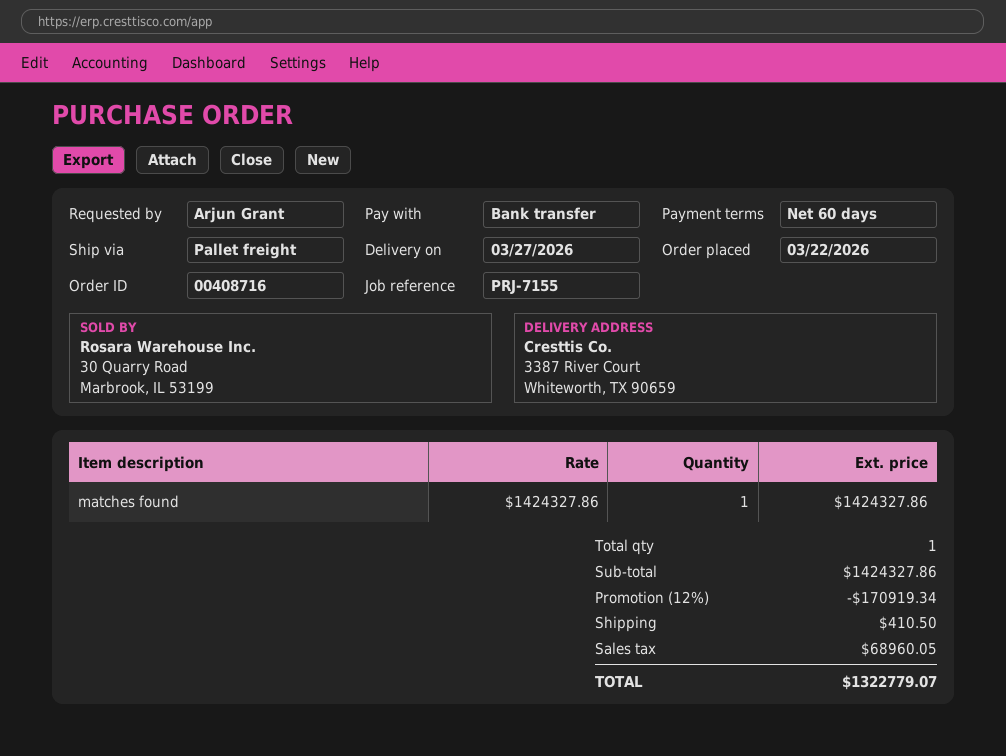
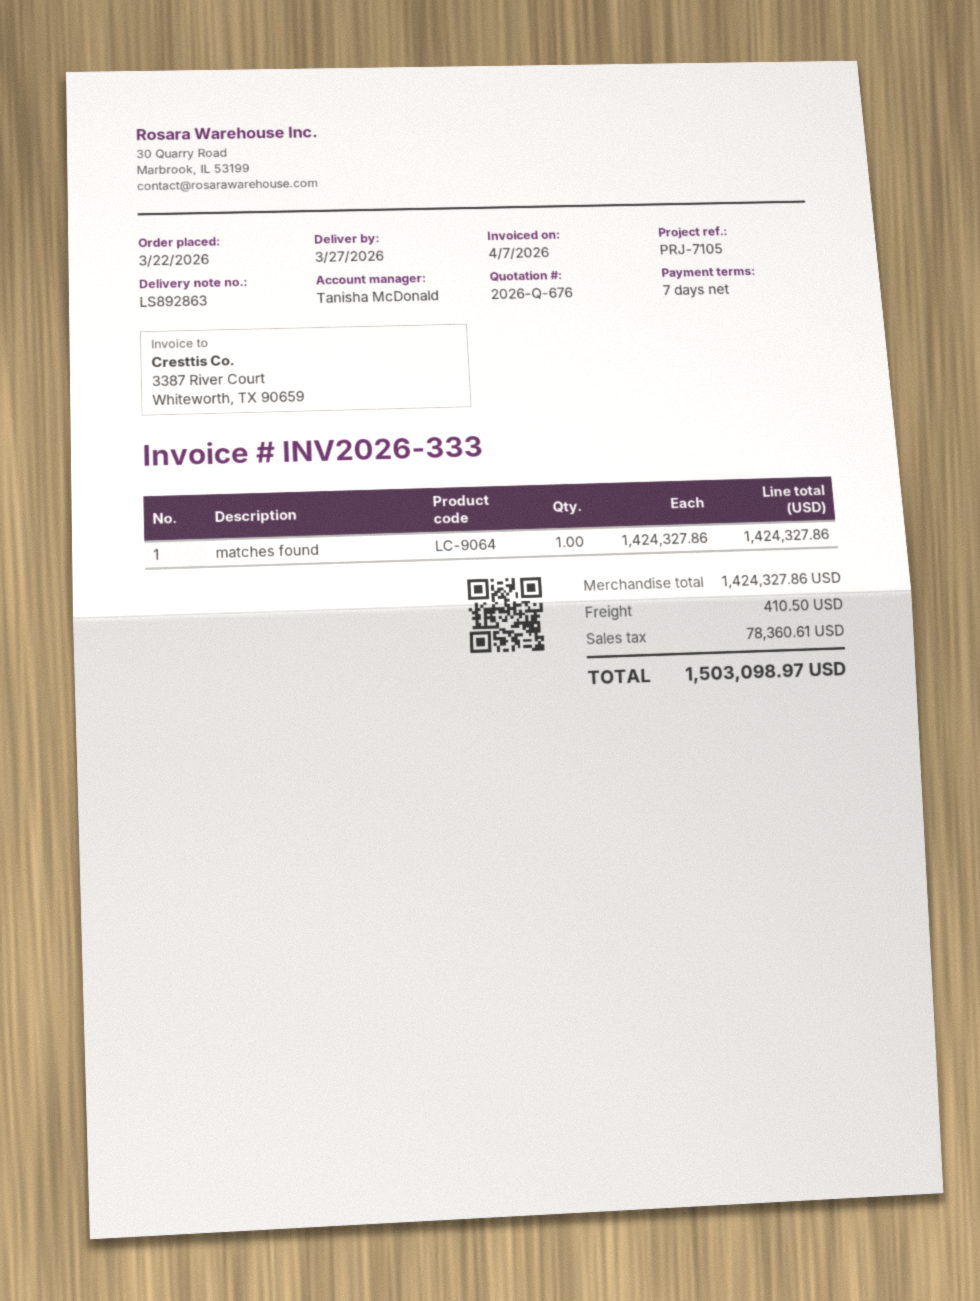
payment terms: 60 days -> 7 days
reference: PRJ-7155 -> PRJ-7105
discount: 12% = 170919.34 -> none
tax: 68960.05 -> 78360.61
total: 1322779.07 -> 1503098.97

